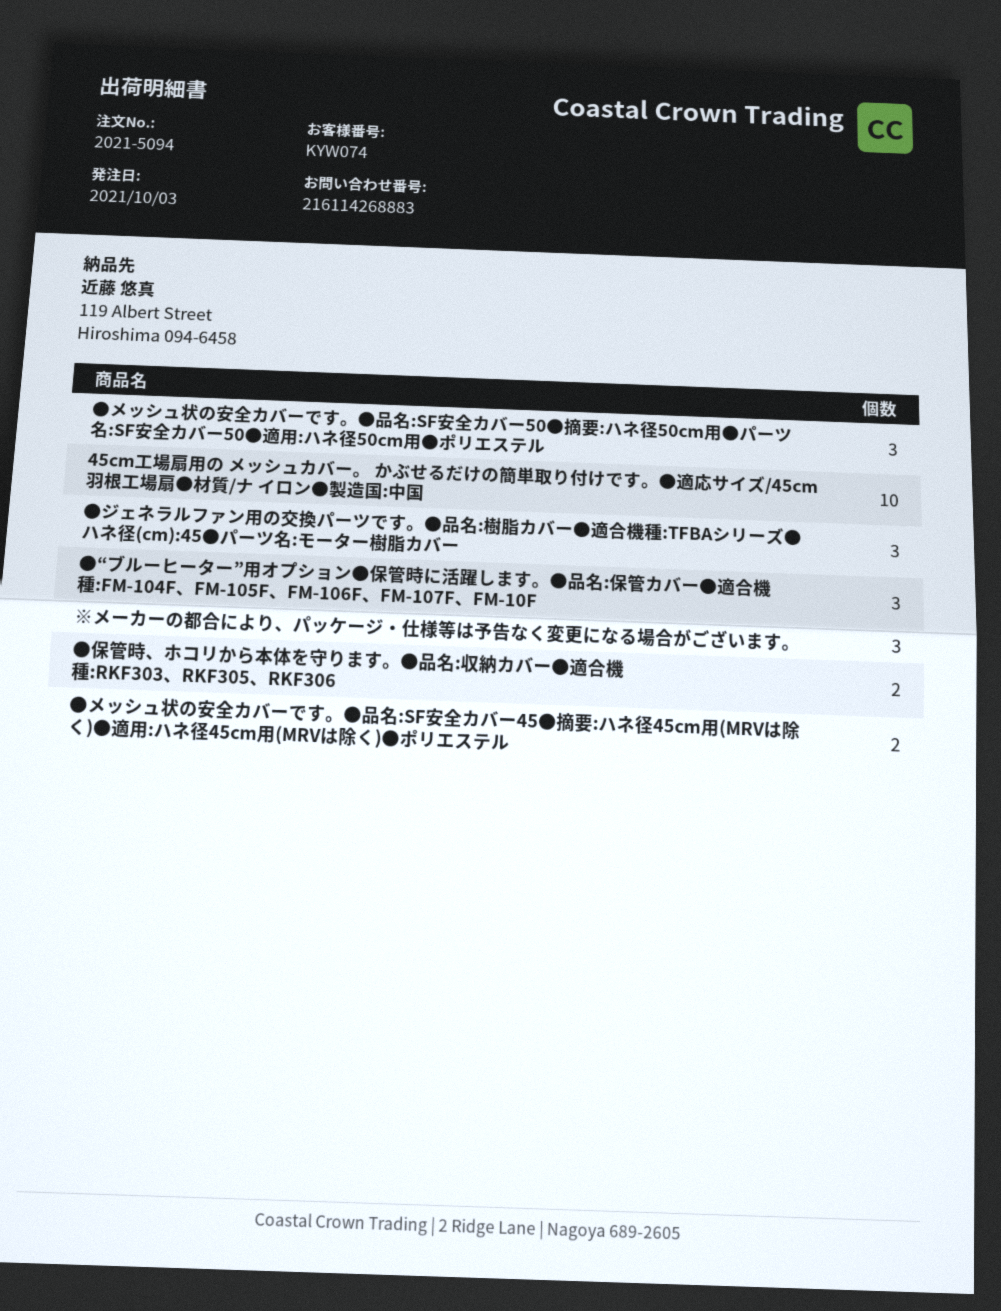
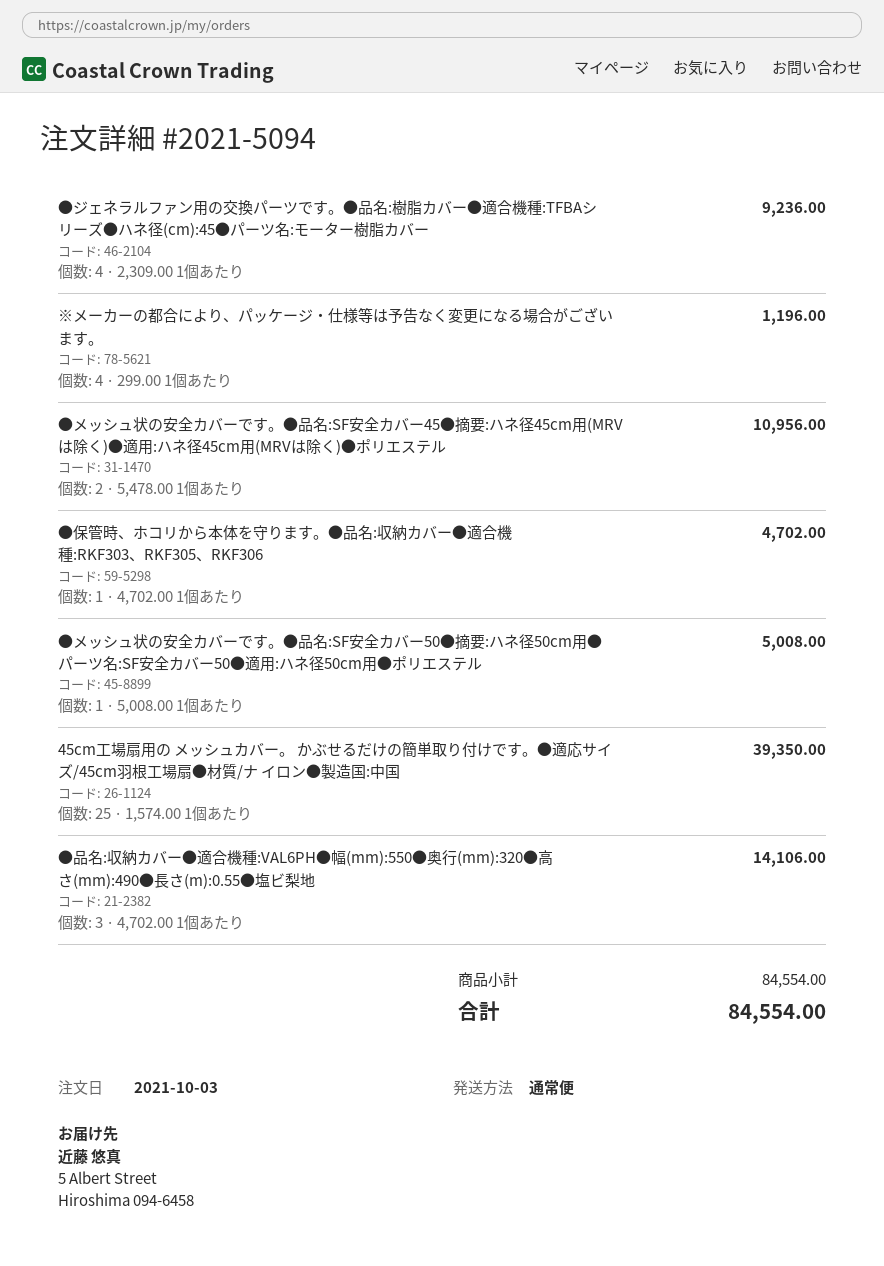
ship to: 119 Albert Street, Hiroshima 094-6458 -> 5 Albert Street, Hiroshima 094-6458
●メッシュ状の安全カバーです。●品名:SF安全カバー50●摘要:ハネ径50cm用●パーツ名:SF安全カバー50●適用:ハネ径50cm用●ポリエステル: 3 -> 1
45cm工場扇用の メッシュカバー。 かぶせるだけの簡単取り付けです。●適応サイズ/45cm羽根工場扇●材質/ナ イロン●製造国:中国: 10 -> 25
●ジェネラルファン用の交換パーツです。●品名:樹脂カバー●適合機種:TFBAシリーズ●ハネ径(cm):45●パーツ名:モーター樹脂カバー: 3 -> 4
●“ブルーヒーター”用オプション●保管時に活躍します。●品名:保管カバー●適合機種:FM-104F、FM-105F、FM-106F、FM-107F、FM-10F: 3 -> none
※メーカーの都合により、パッケージ・仕様等は予告なく変更になる場合がございます。: 3 -> 4
●保管時、ホコリから本体を守ります。●品名:収納カバー●適合機種:RKF303、RKF305、RKF306: 2 -> 1
●品名:収納カバー●適合機種:VAL6PH●幅(mm):550●奥行(mm):320●高さ(mm):490●長さ(m):0.55●塩ビ梨地: none -> 3

